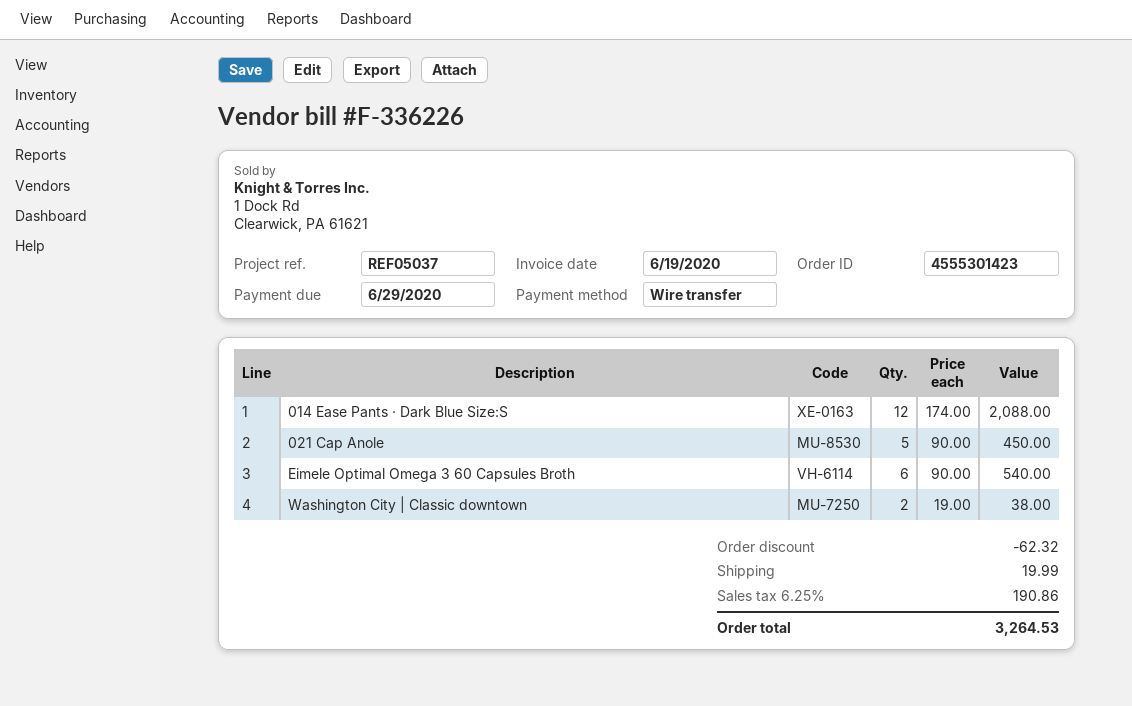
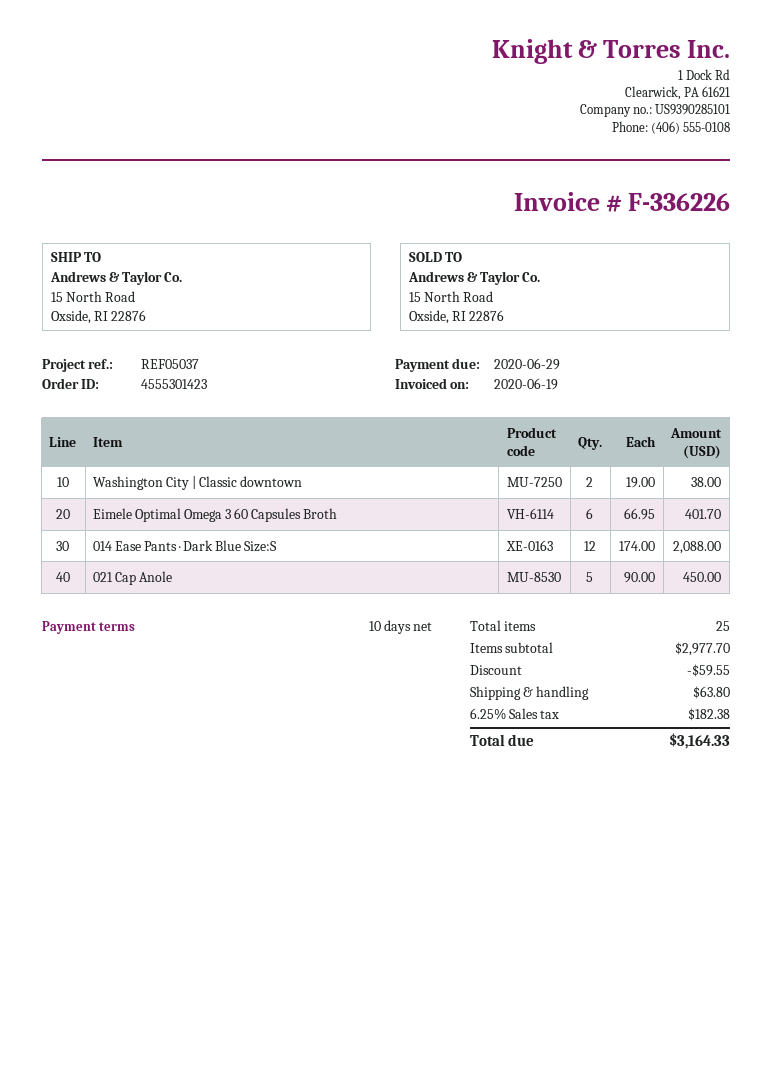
Eimele Optimal Omega 3 60 Capsules Broth: 6 x 90.00 = 540.00 -> 6 x 66.95 = 401.70
discount: 62.32 -> 59.55
shipping: 19.99 -> 63.80
tax: 6.25% = 190.86 -> 6.25% = 182.38
total: 3264.53 -> 3164.33

